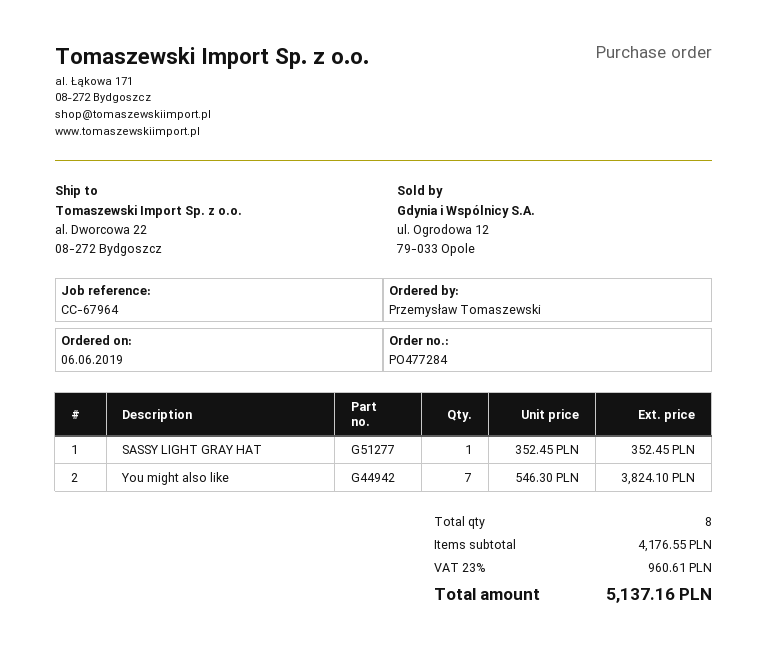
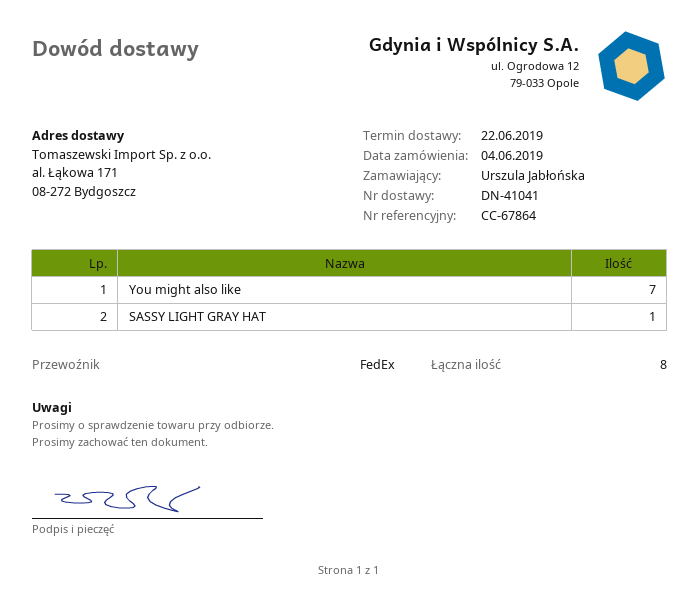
order date: 2019-06-06 -> 2019-06-04
reference: CC-67964 -> CC-67864
ordered by: Przemysław Tomaszewski -> Urszula Jabłońska
ship to: al. Dworcowa 22, 08-272 Bydgoszcz -> al. Łąkowa 171, 08-272 Bydgoszcz

